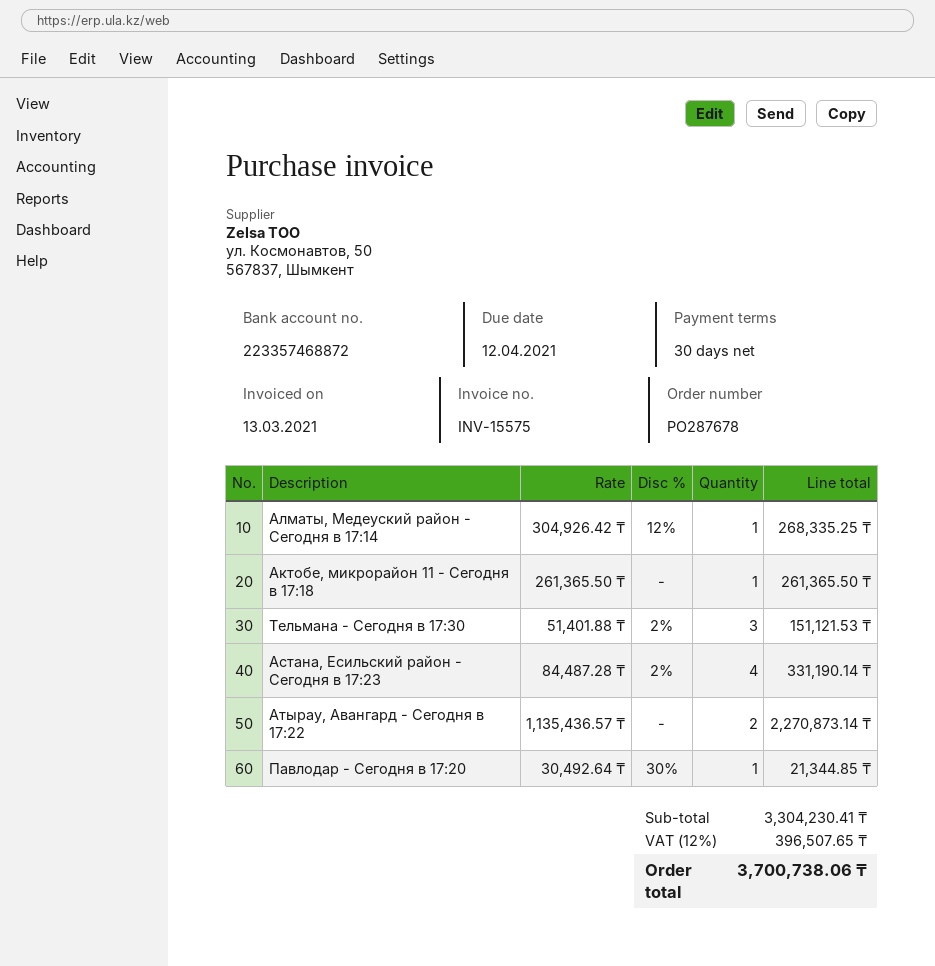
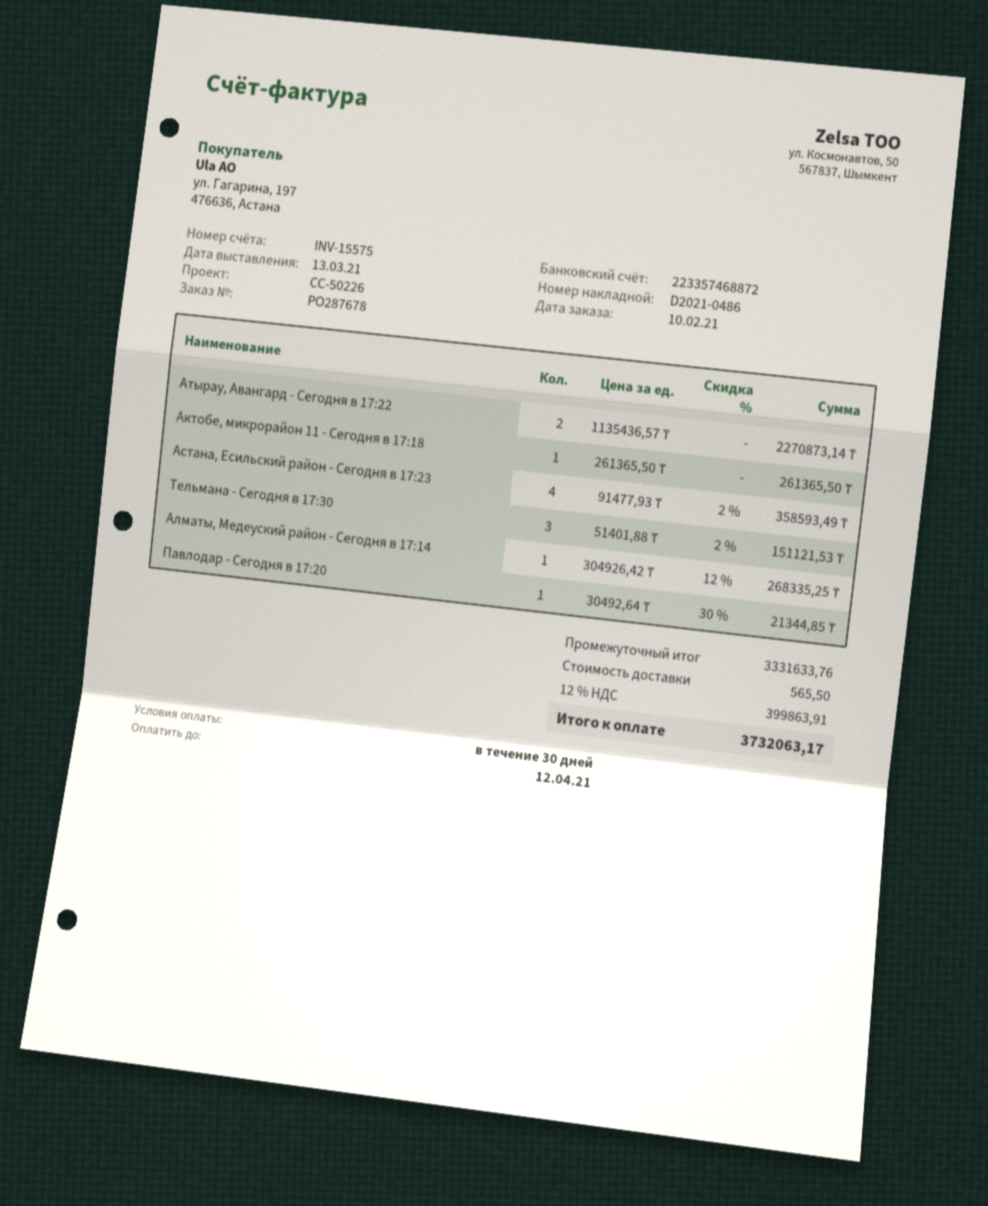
Астана, Есильский район - Сегодня в 17:23: 4 x 84487.28 - 2% = 331190.14 -> 4 x 91477.93 - 2% = 358593.49
subtotal: 3304230.41 -> 3331633.76
shipping: none -> 565.50
tax: 12% = 396507.65 -> 12% = 399863.91
total: 3700738.06 -> 3732063.17

